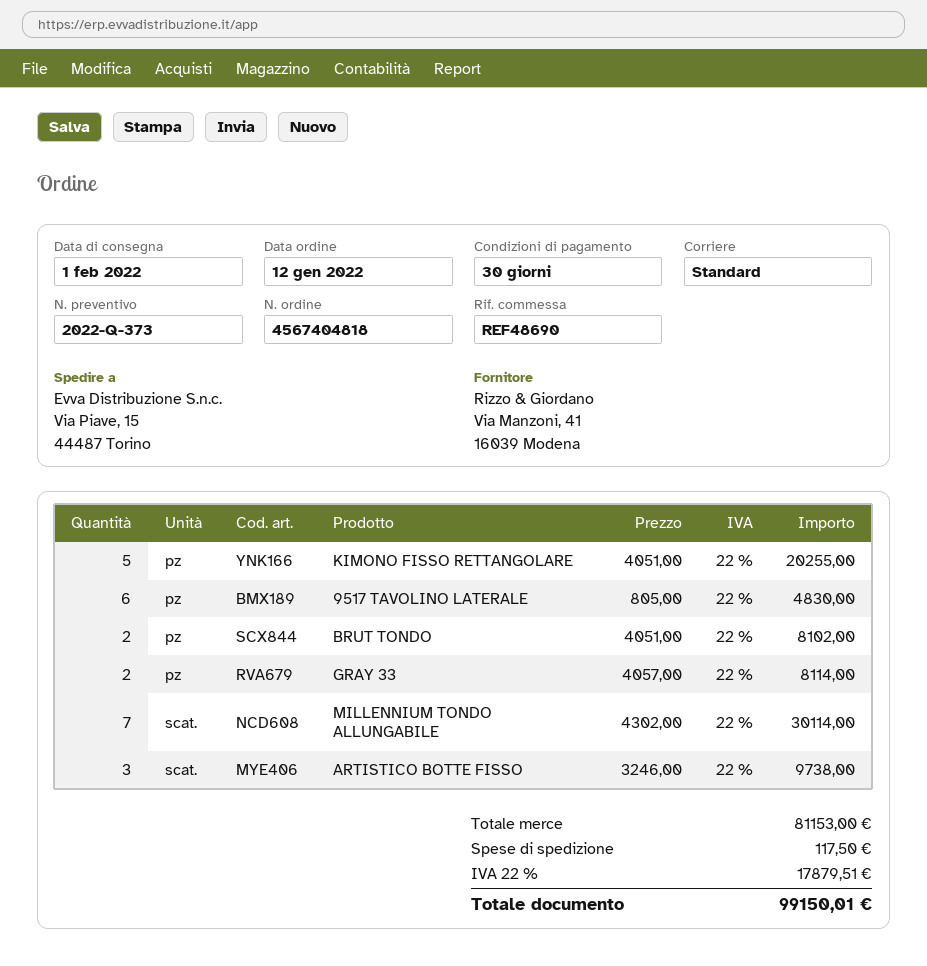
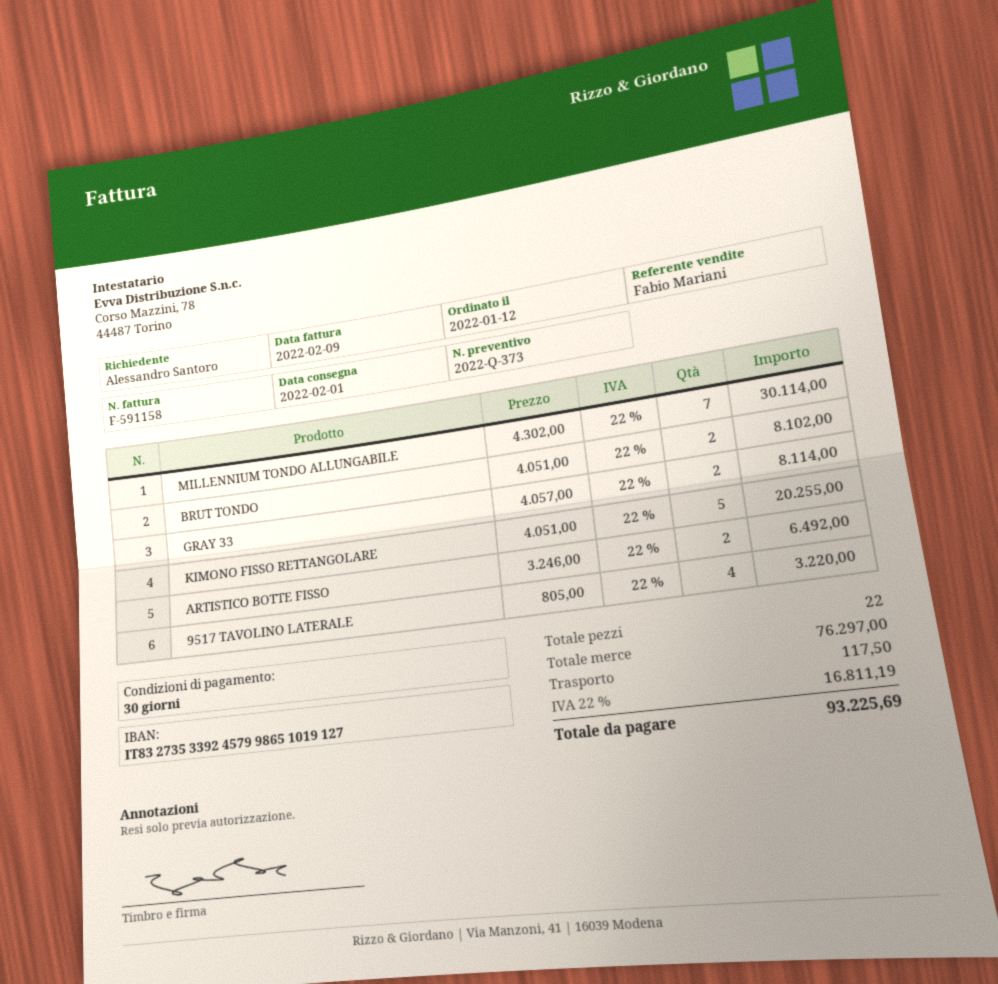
9517 TAVOLINO LATERALE: 6 x 805.00 = 4830.00 -> 4 x 805.00 = 3220.00
ARTISTICO BOTTE FISSO: 3 x 3246.00 = 9738.00 -> 2 x 3246.00 = 6492.00
subtotal: 81153.00 -> 76297.00
tax: 22% = 17879.51 -> 22% = 16811.19
total: 99150.01 -> 93225.69

